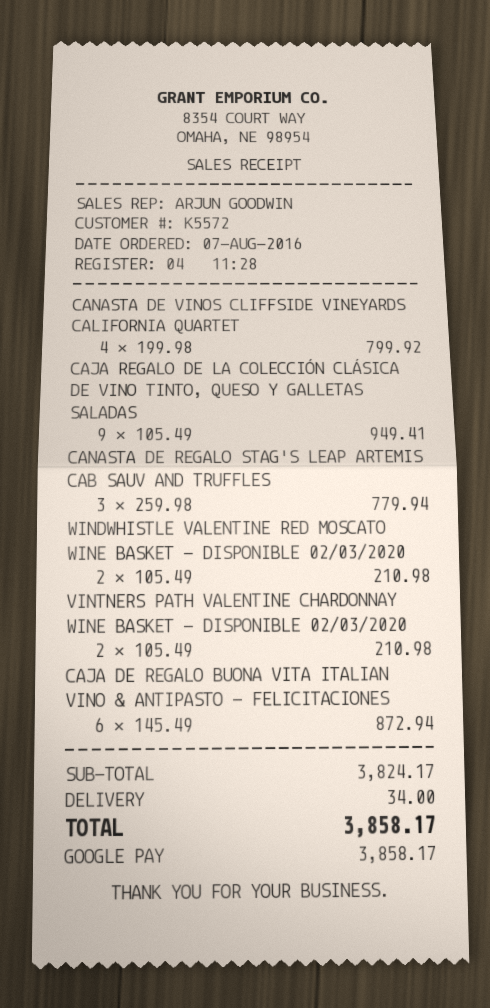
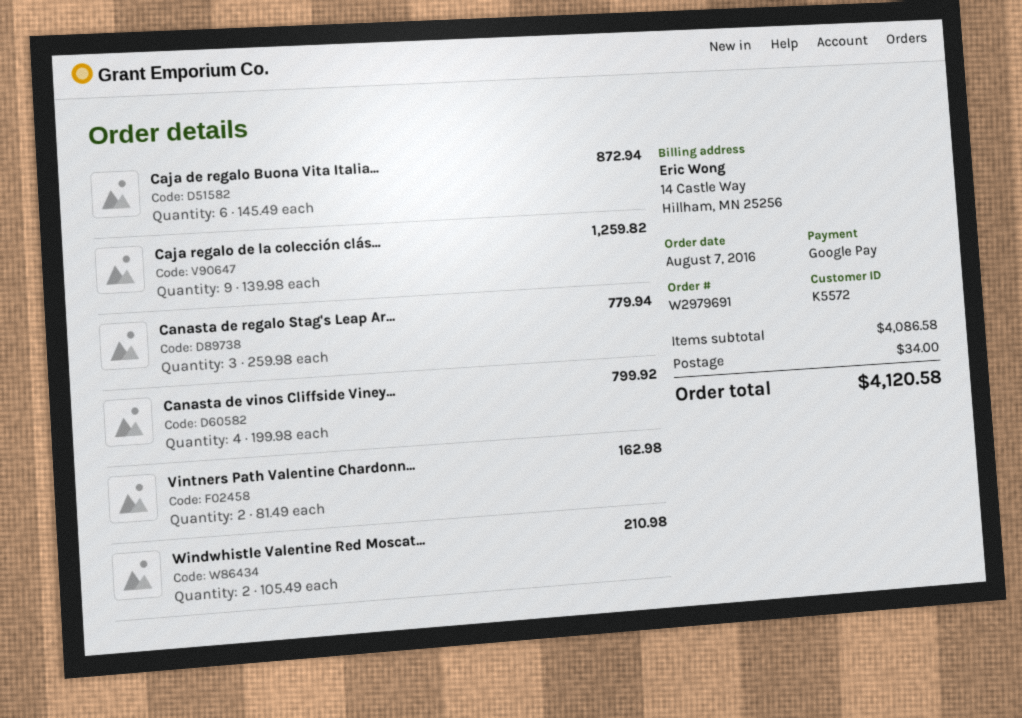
CAJA REGALO DE LA COLECCIÓN CLÁSICA DE VINO TINTO, QUESO Y GALLETAS SALADAS: 9 x 105.49 = 949.41 -> 9 x 139.98 = 1259.82
VINTNERS PATH VALENTINE CHARDONNAY WINE BASKET - DISPONIBLE 02/03/2020: 2 x 105.49 = 210.98 -> 2 x 81.49 = 162.98
subtotal: 3824.17 -> 4086.58
total: 3858.17 -> 4120.58

